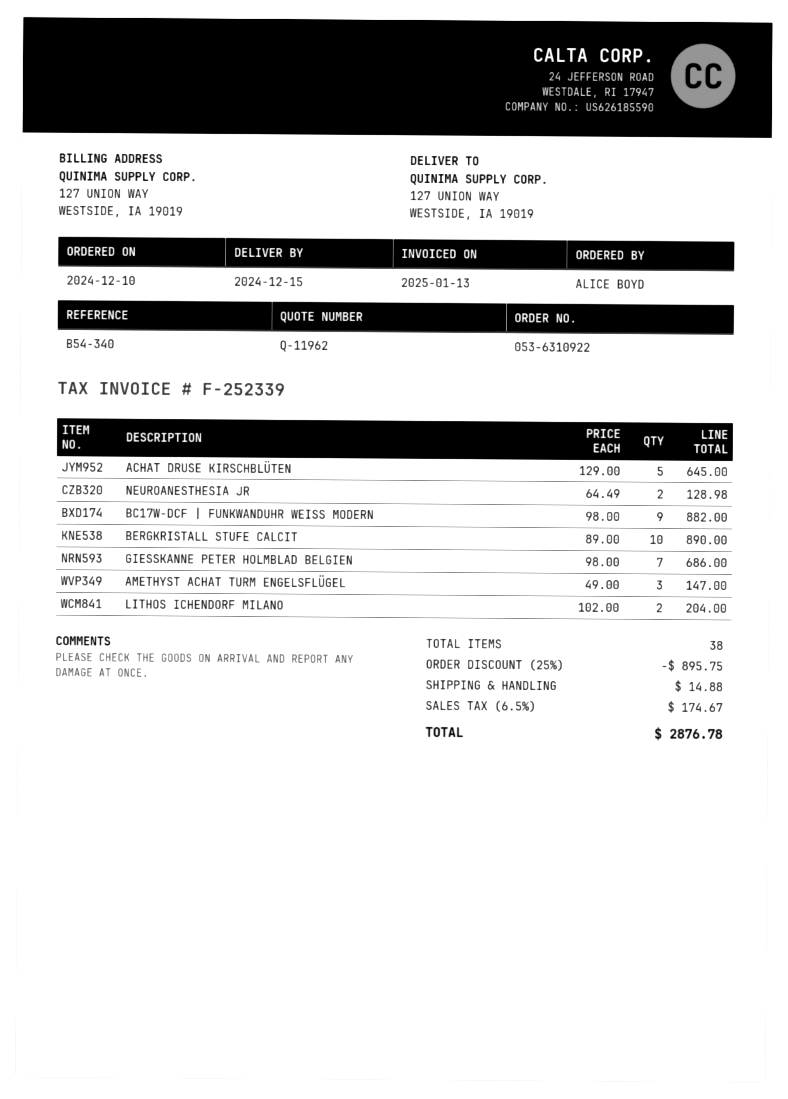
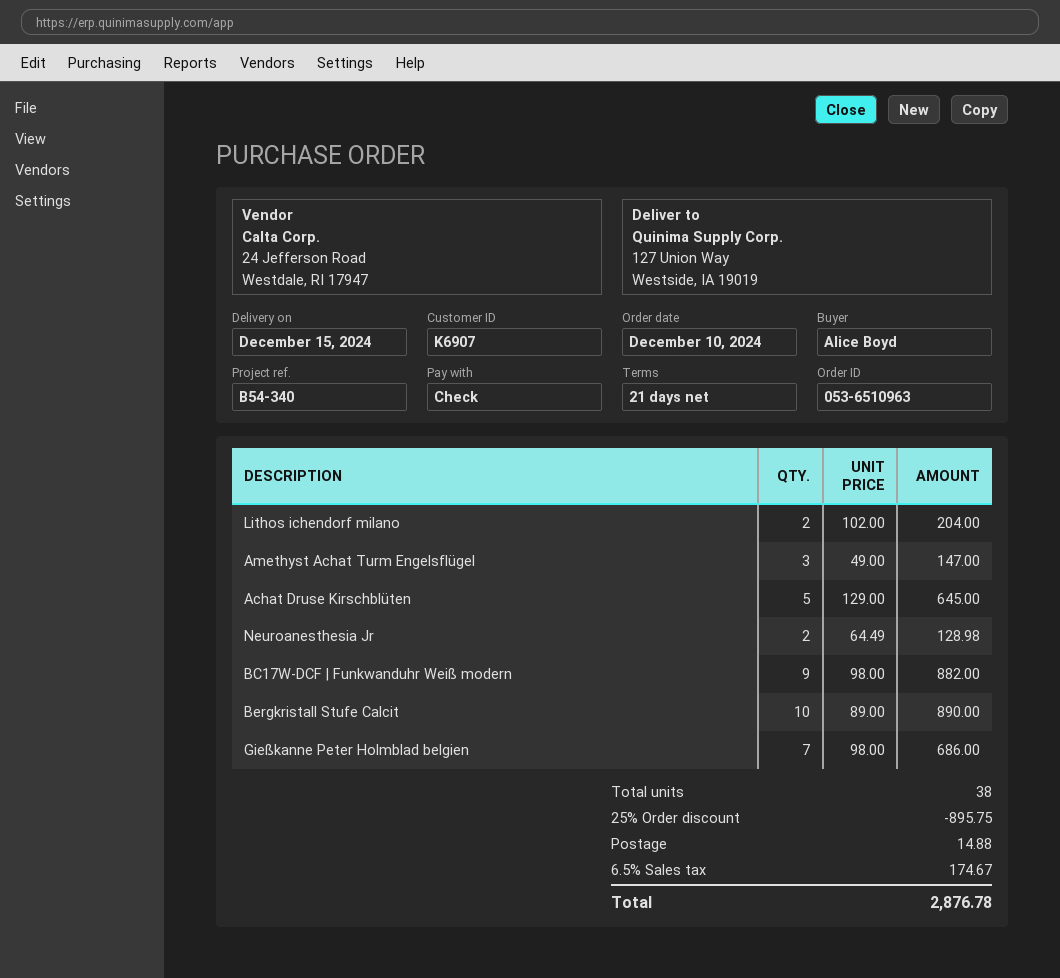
order number: 053-6310922 -> 053-6510963

